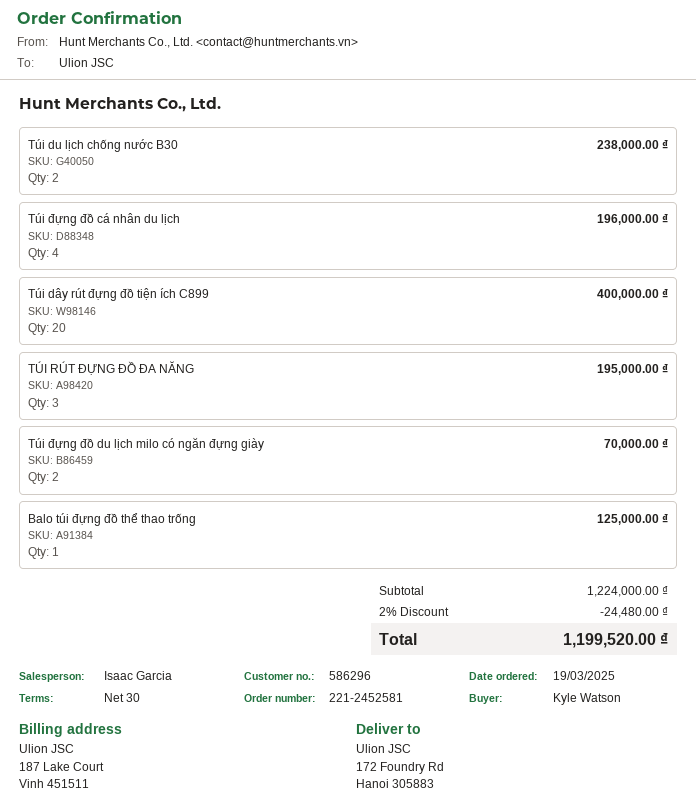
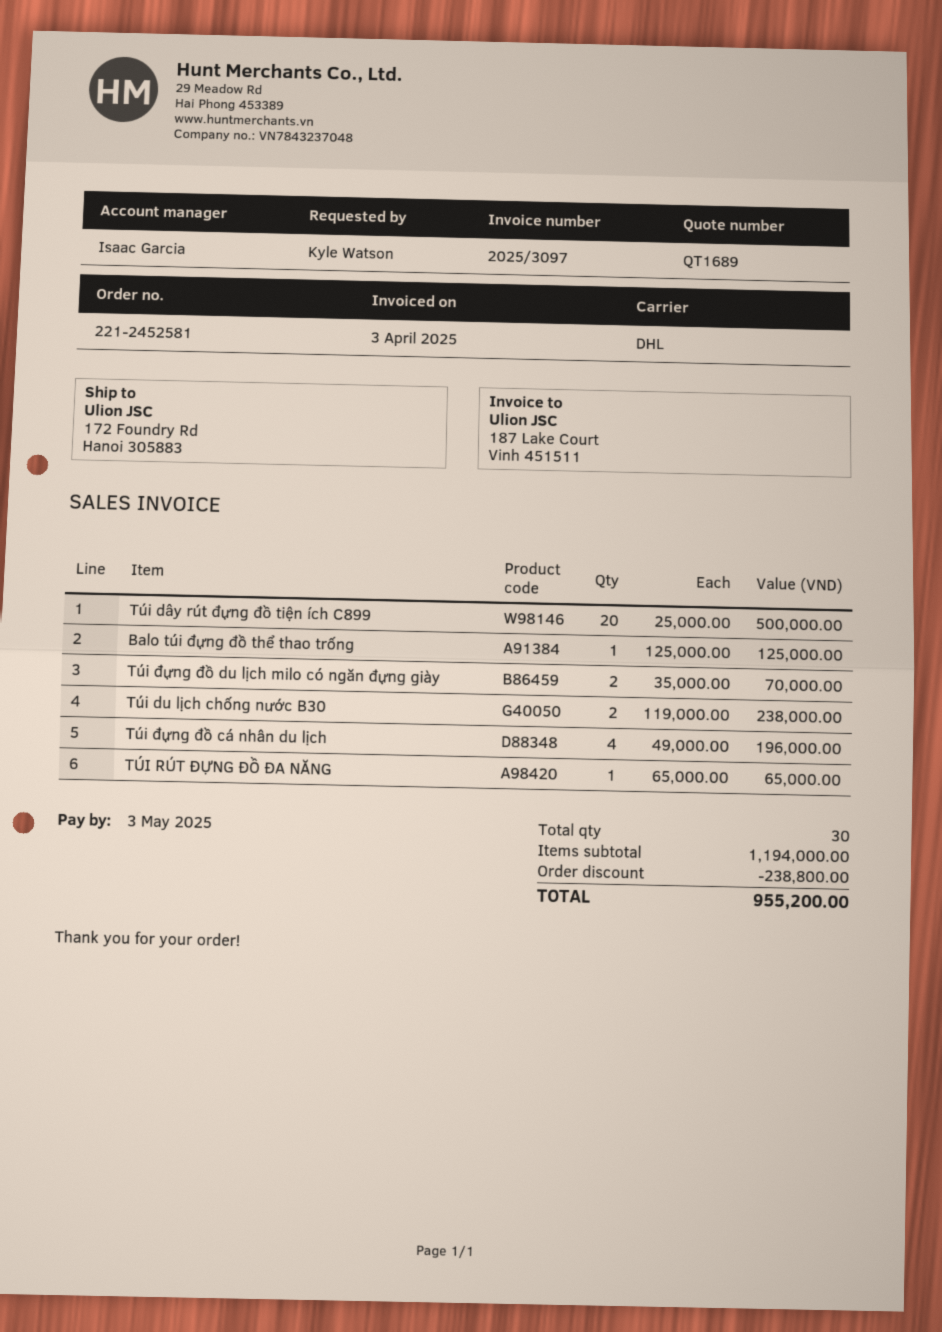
Túi dây rút đựng đồ tiện ích C899: 20 for 400000.00 -> 20 for 500000.00
TÚI RÚT ĐỰNG ĐỒ ĐA NĂNG: 3 for 195000.00 -> 1 for 65000.00
subtotal: 1224000.00 -> 1194000.00
discount: 24480.00 -> 238800.00
total: 1199520.00 -> 955200.00

